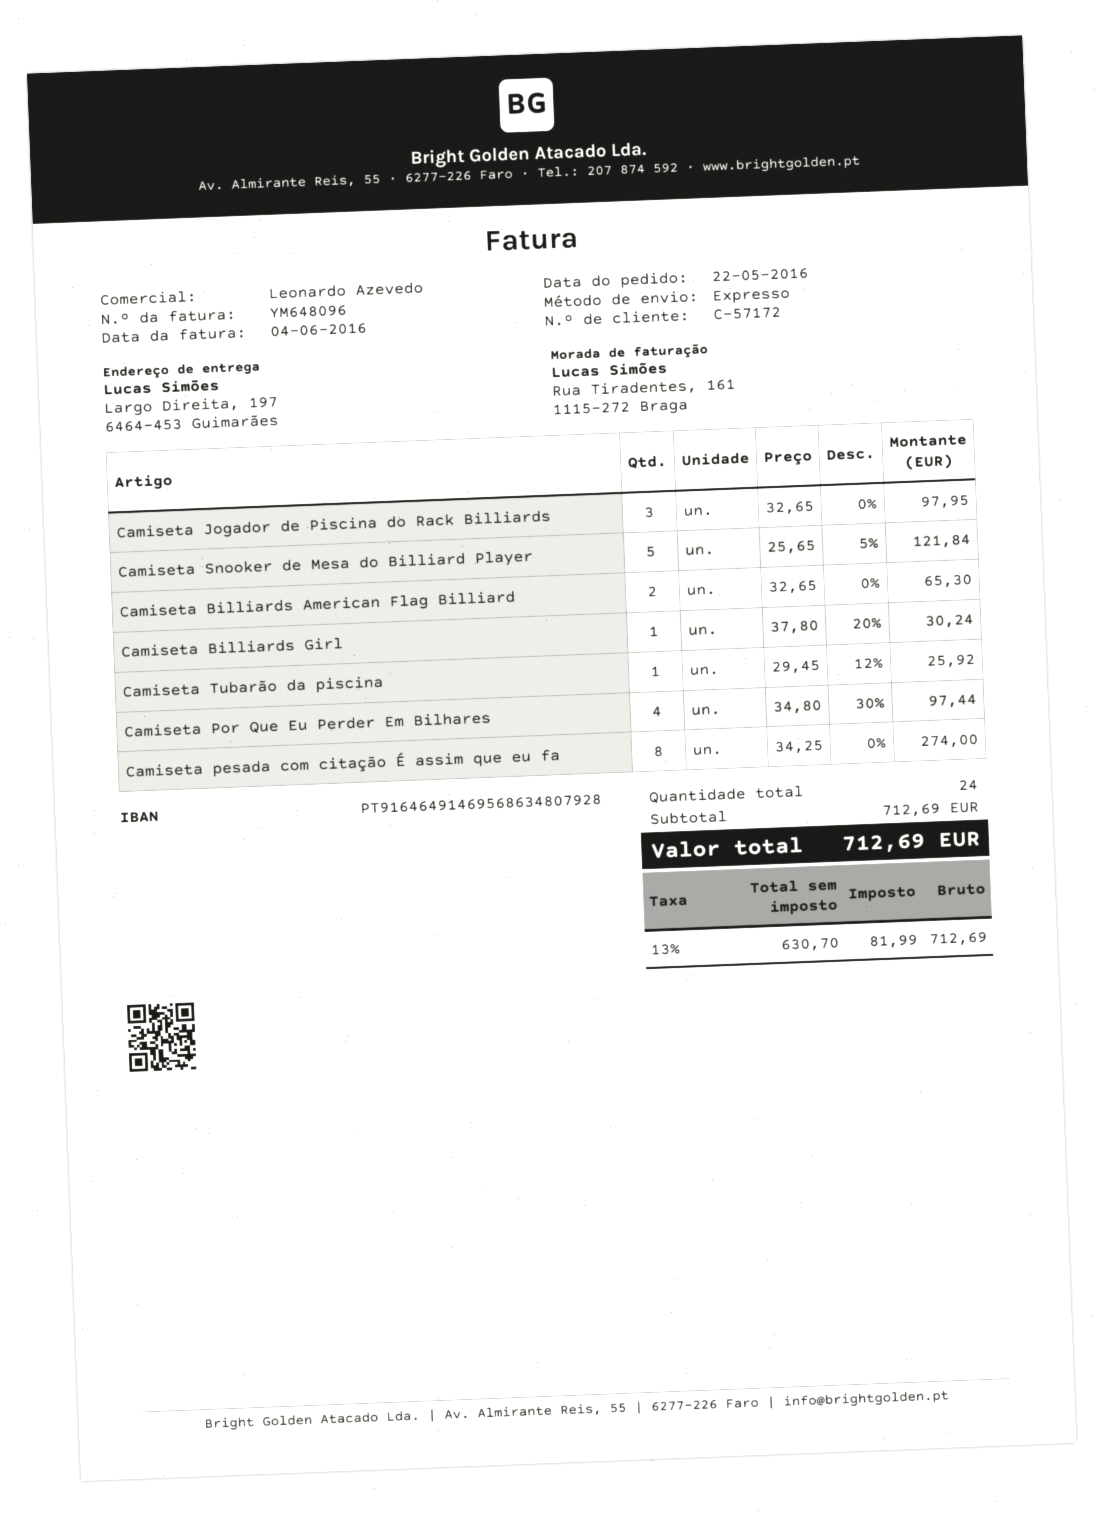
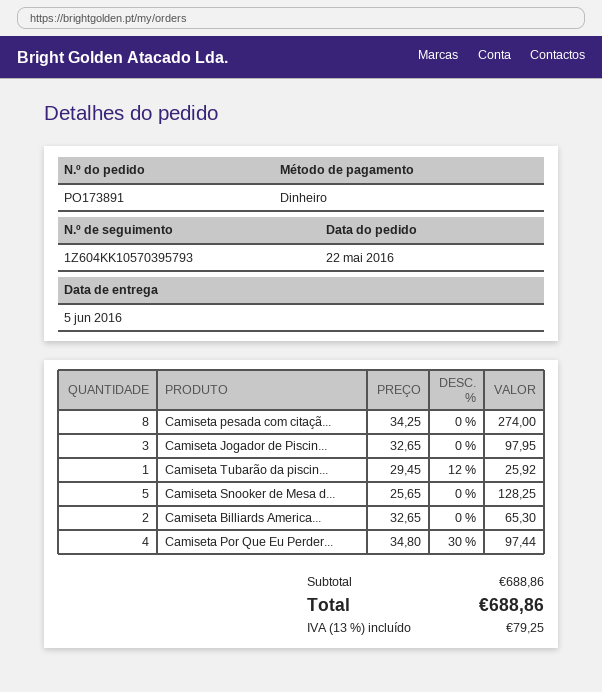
Camiseta Snooker de Mesa do Billiard Player: 5 x 25.65 - 5% = 121.84 -> 5 x 25.65 = 128.25
Camiseta Billiards Girl: 1 x 37.80 - 20% = 30.24 -> none
subtotal: 712.69 -> 688.86
tax: 13% = 81.99 -> 13% = 79.25
total: 712.69 -> 688.86

